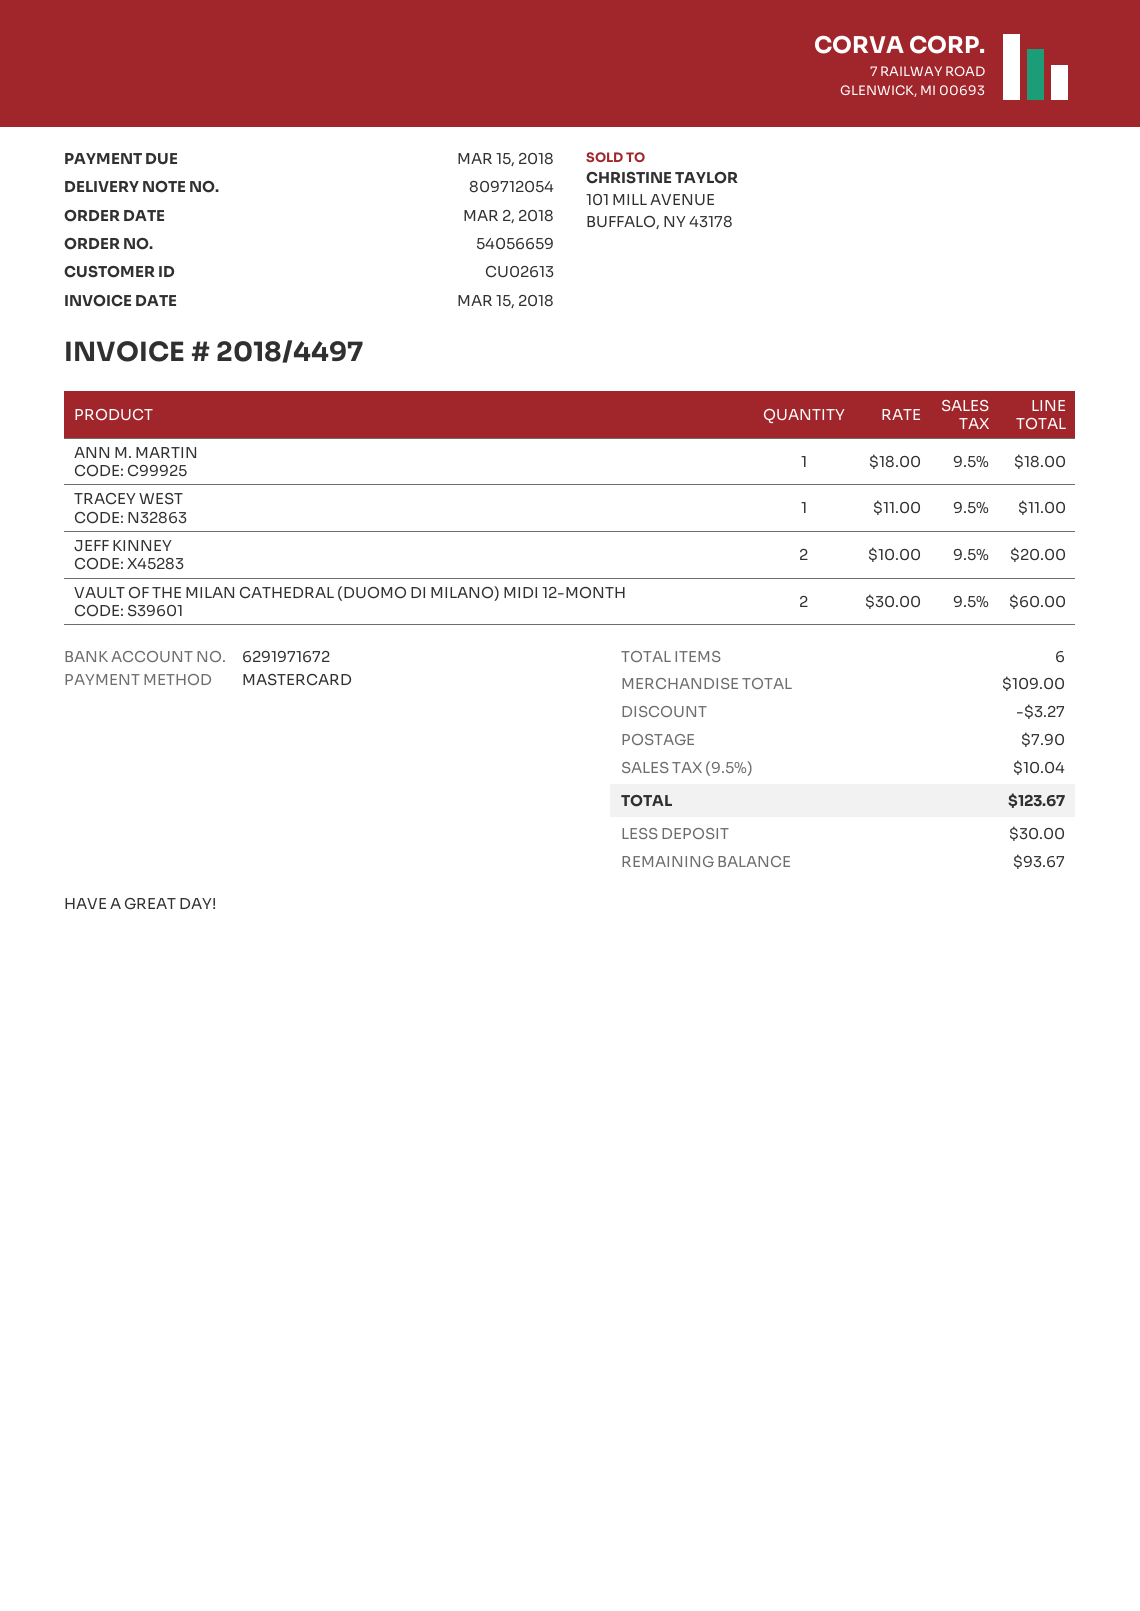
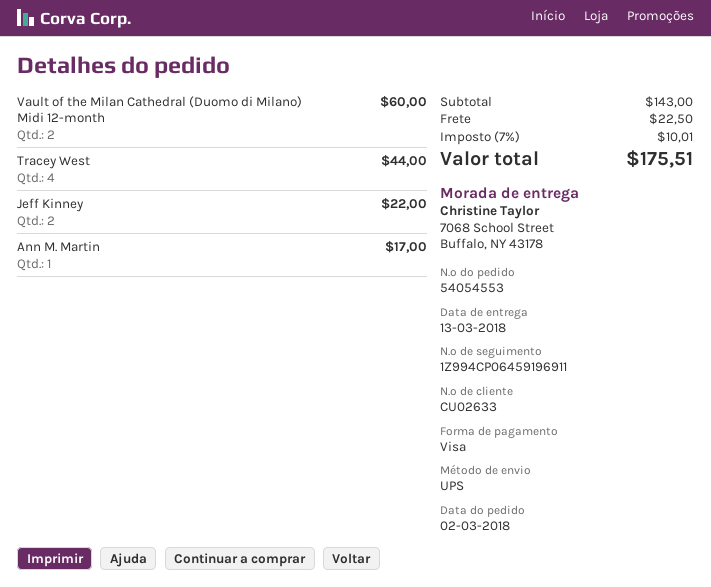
order number: 54056659 -> 54054553
customer number: CU02613 -> CU02633
payment method: Mastercard -> Visa
ANN M. MARTIN: 1 for 18.00 -> 1 for 17.00
TRACEY WEST: 1 for 11.00 -> 4 for 44.00
JEFF KINNEY: 2 for 20.00 -> 2 for 22.00
subtotal: 109.00 -> 143.00
discount: 3.27 -> none
shipping: 7.90 -> 22.50
tax: 9.5% = 10.04 -> 7% = 10.01
total: 123.67 -> 175.51

